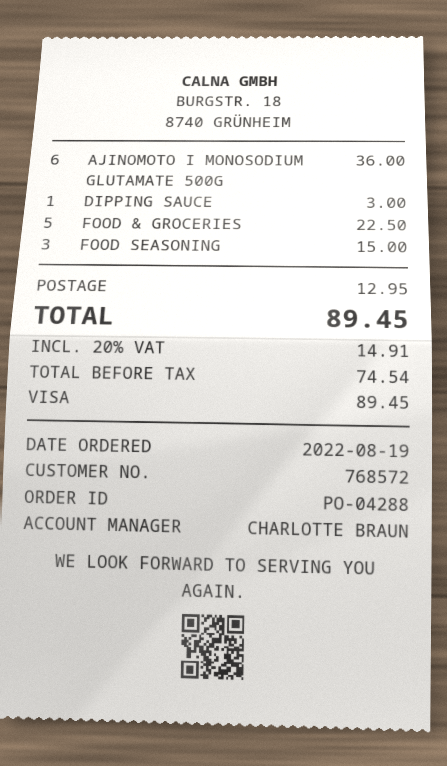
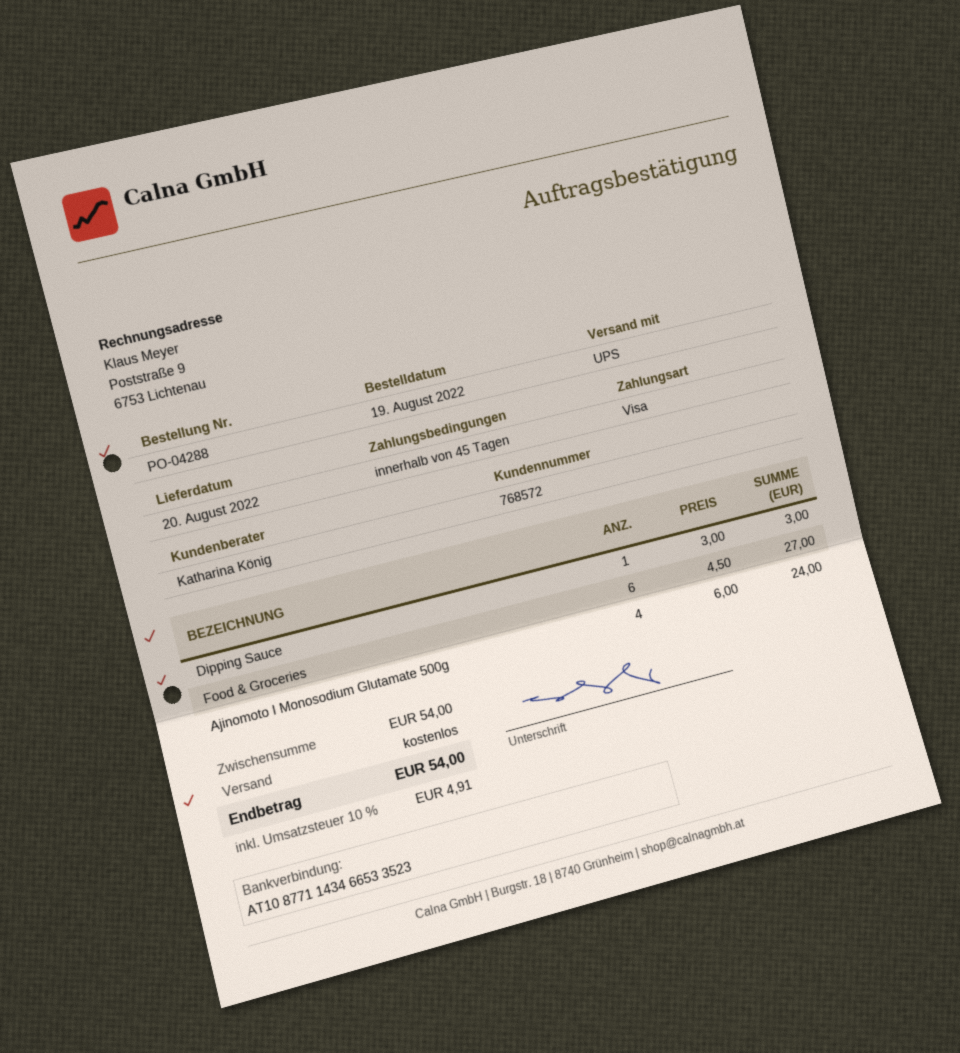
sales rep: CHARLOTTE BRAUN -> Katharina König
AJINOMOTO I MONOSODIUM GLUTAMATE 500G: 6 for 36.00 -> 4 for 24.00
FOOD & GROCERIES: 5 for 22.50 -> 6 for 27.00
FOOD SEASONING: 3 for 15.00 -> none
shipping: 12.95 -> 0.00
tax: 20% = 14.91 -> 10% = 4.91
total: 89.45 -> 54.00

